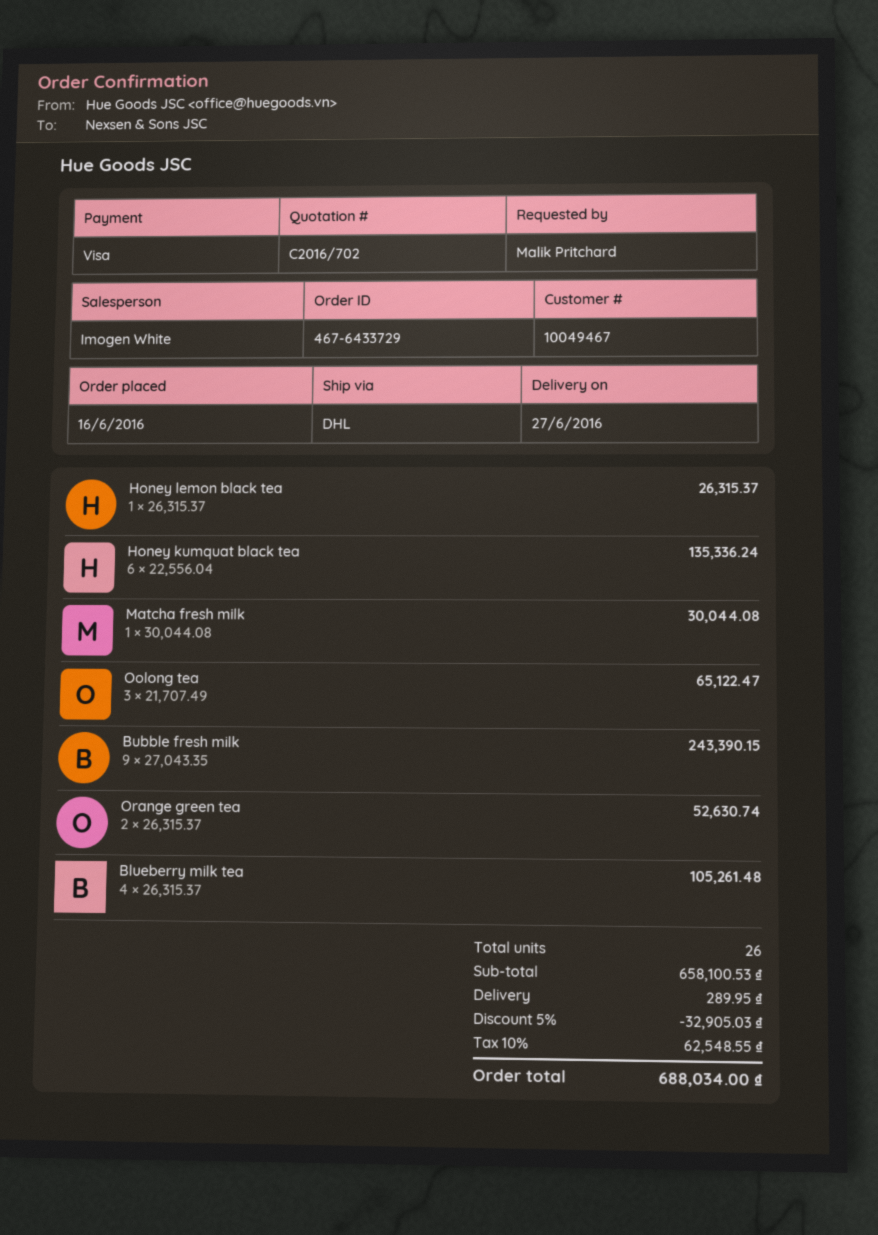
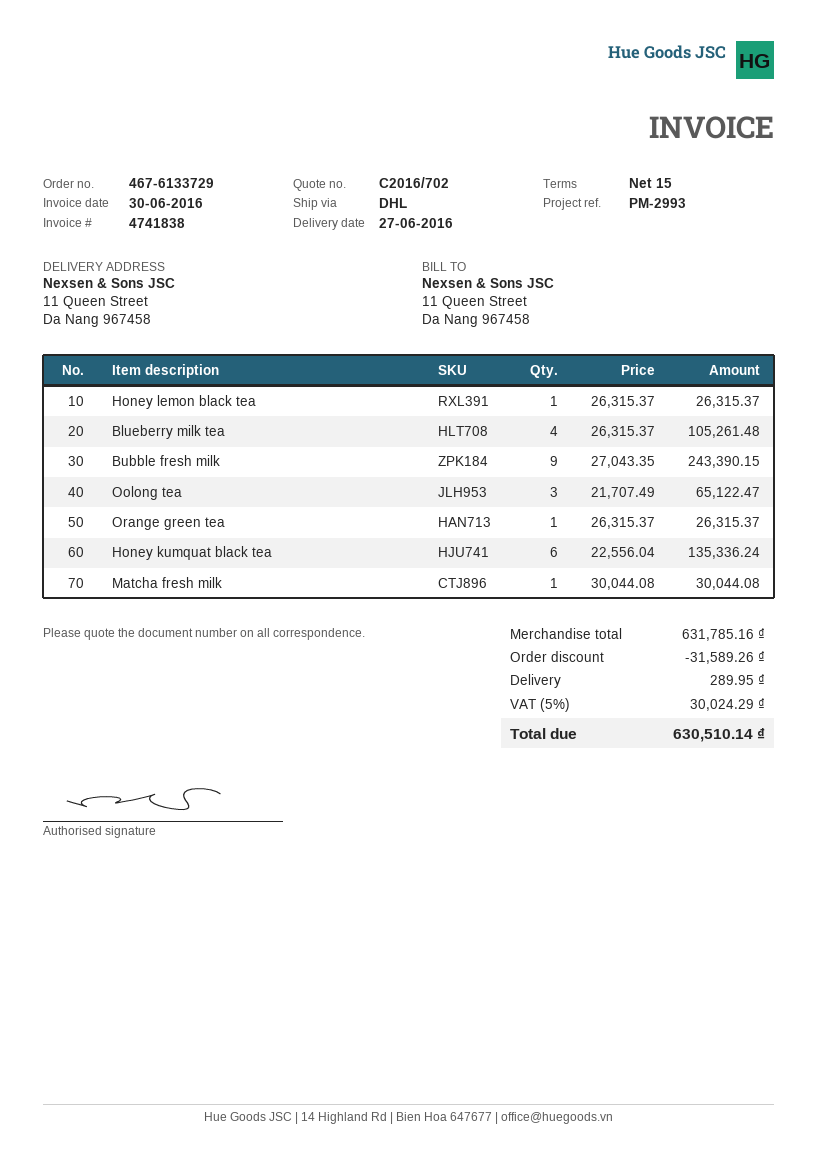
order number: 467-6433729 -> 467-6133729
Orange green tea: 2 x 26315.37 = 52630.74 -> 1 x 26315.37 = 26315.37
subtotal: 658100.53 -> 631785.16
discount: 32905.03 -> 31589.26
tax: 10% = 62548.55 -> 5% = 30024.29
total: 688034.00 -> 630510.14

